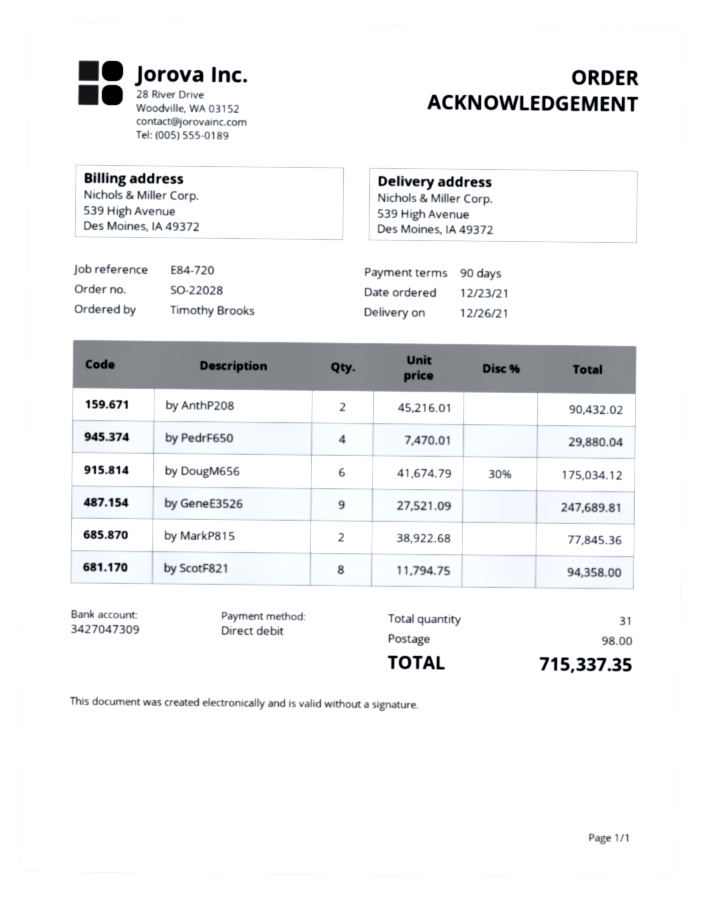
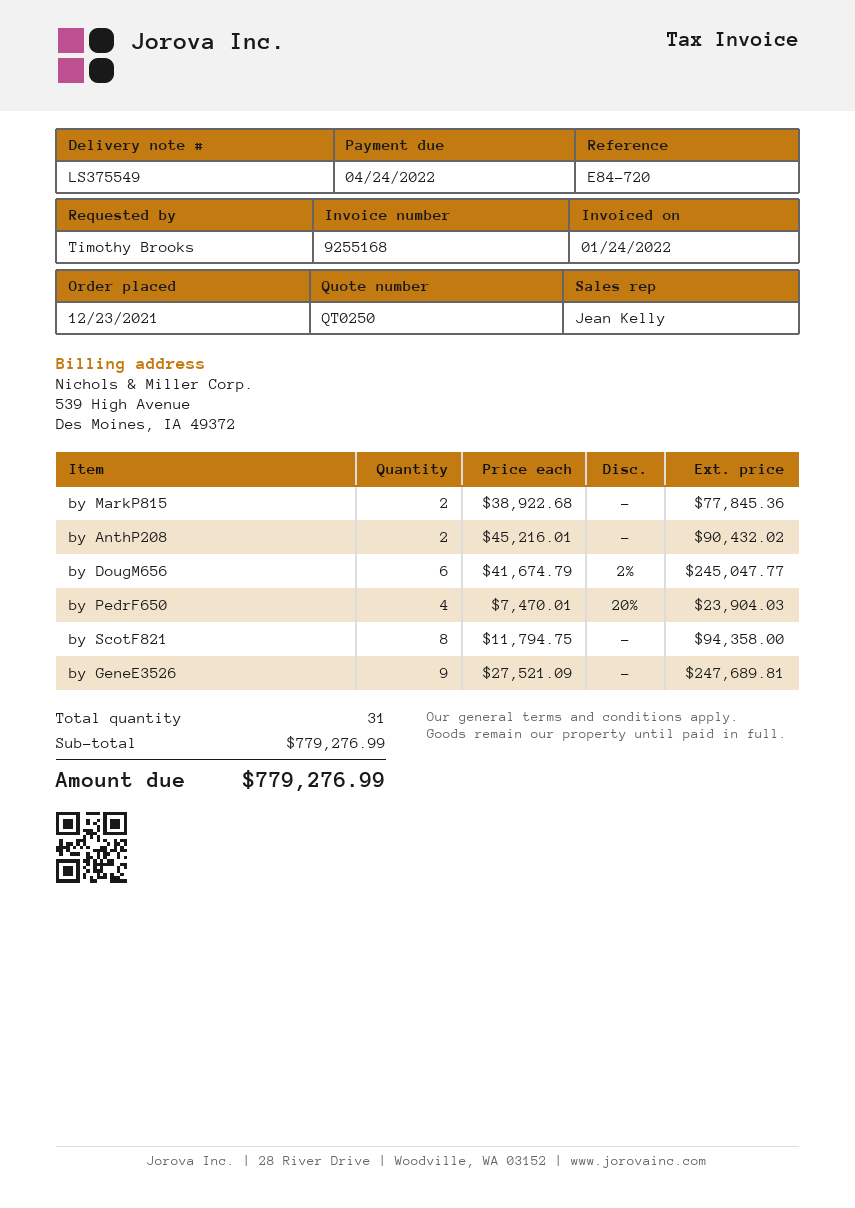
by PedrF650: 4 x 7470.01 = 29880.04 -> 4 x 7470.01 - 20% = 23904.03
by DougM656: 6 x 41674.79 - 30% = 175034.12 -> 6 x 41674.79 - 2% = 245047.77
shipping: 98.00 -> none
total: 715337.35 -> 779276.99

